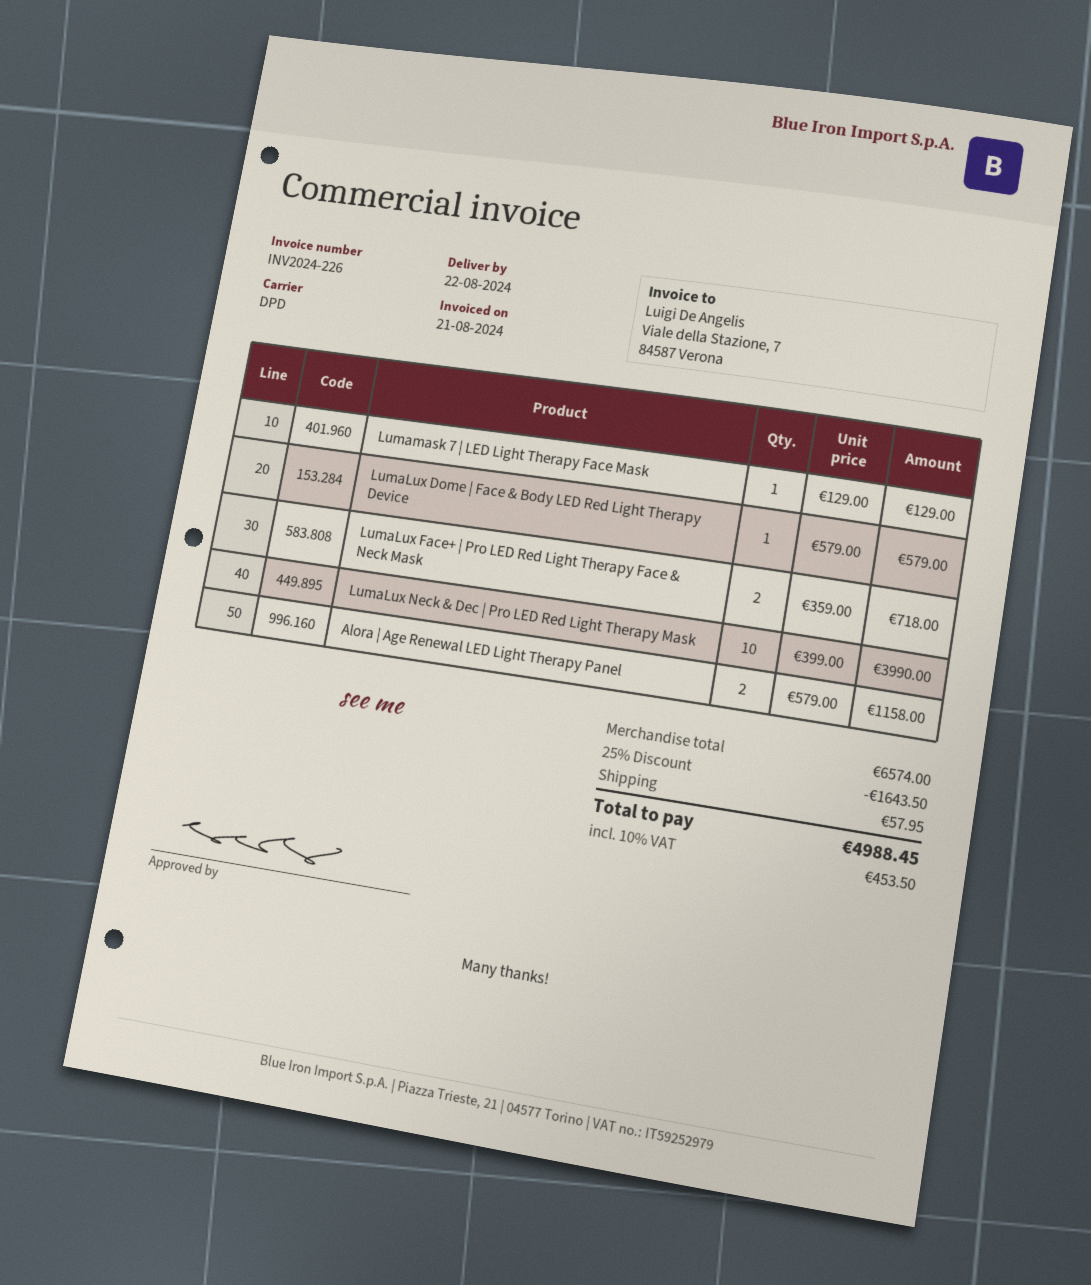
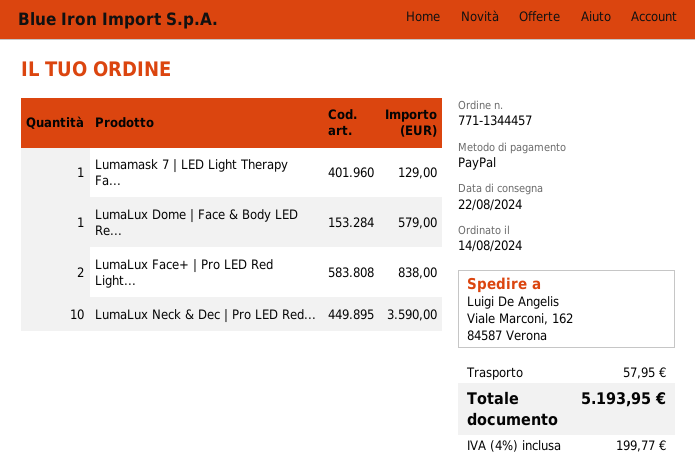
LumaLux Face+ | Pro LED Red Light Therapy Face & Neck Mask: 2 for 718.00 -> 2 for 838.00
LumaLux Neck & Dec | Pro LED Red Light Therapy Mask: 10 for 3990.00 -> 10 for 3590.00
Alora | Age Renewal LED Light Therapy Panel: 2 for 1158.00 -> none
discount: 25% = 1643.50 -> none
tax: 10% = 453.50 -> 4% = 199.77
total: 4988.45 -> 5193.95

